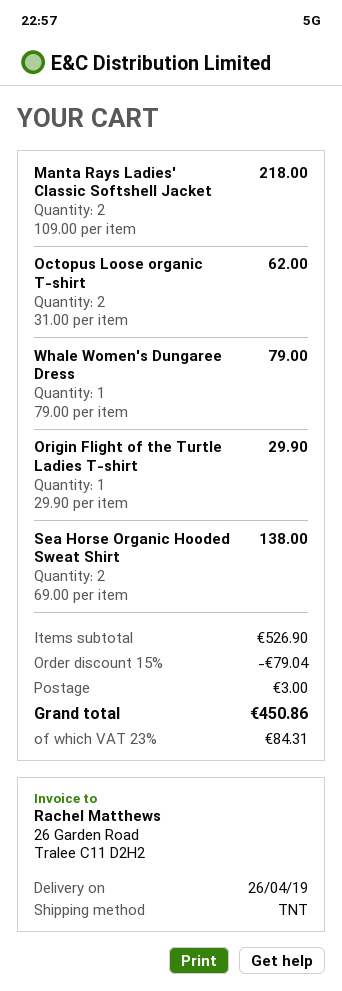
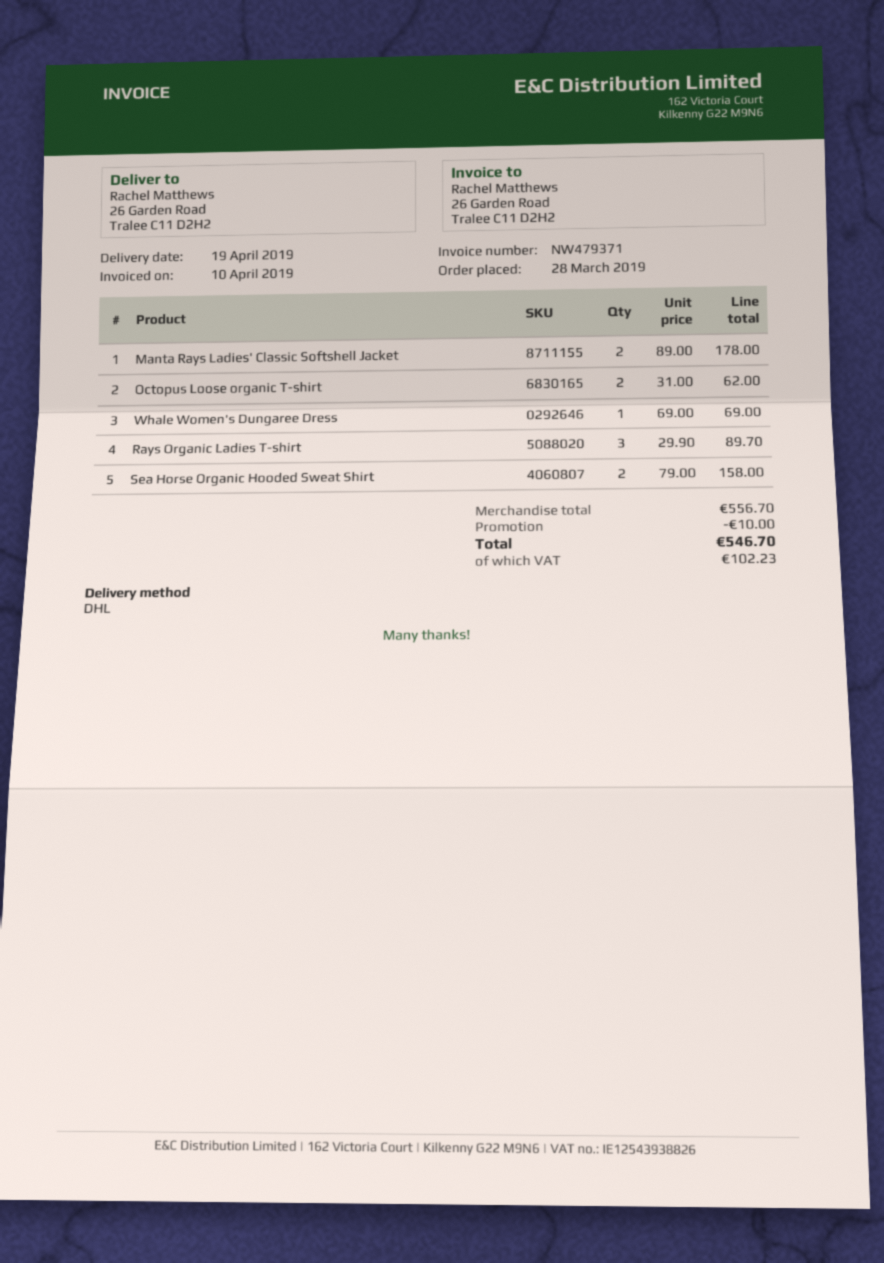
delivery date: 2019-04-26 -> 2019-04-19
shipping method: TNT -> DHL
Manta Rays Ladies' Classic Softshell Jacket: 2 x 109.00 = 218.00 -> 2 x 89.00 = 178.00
Whale Women's Dungaree Dress: 1 x 79.00 = 79.00 -> 1 x 69.00 = 69.00
Origin Flight of the Turtle Ladies T-shirt: 1 x 29.90 = 29.90 -> none
Sea Horse Organic Hooded Sweat Shirt: 2 x 69.00 = 138.00 -> 2 x 79.00 = 158.00
Rays Organic Ladies T-shirt: none -> 3 x 29.90 = 89.70
subtotal: 526.90 -> 556.70
discount: 79.04 -> 10.00
shipping: 3.00 -> none
tax: 84.31 -> 102.23
total: 450.86 -> 546.70

